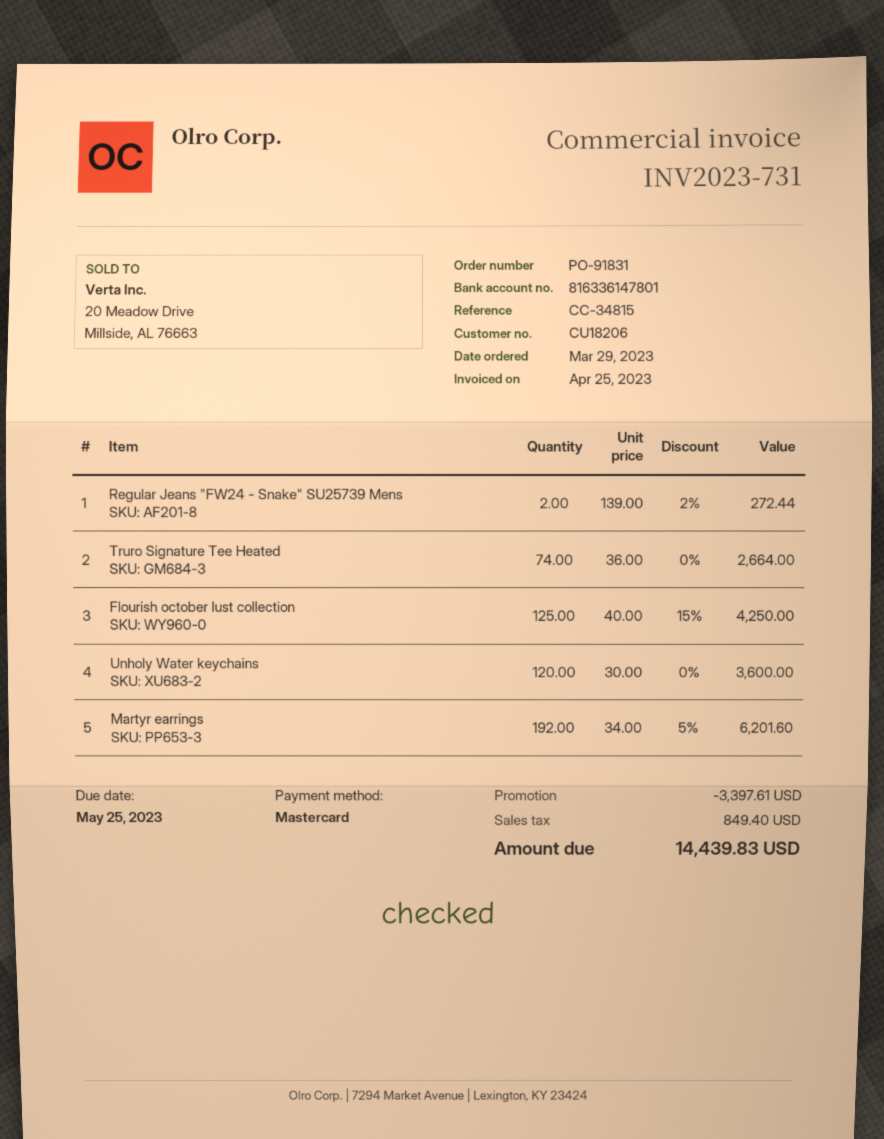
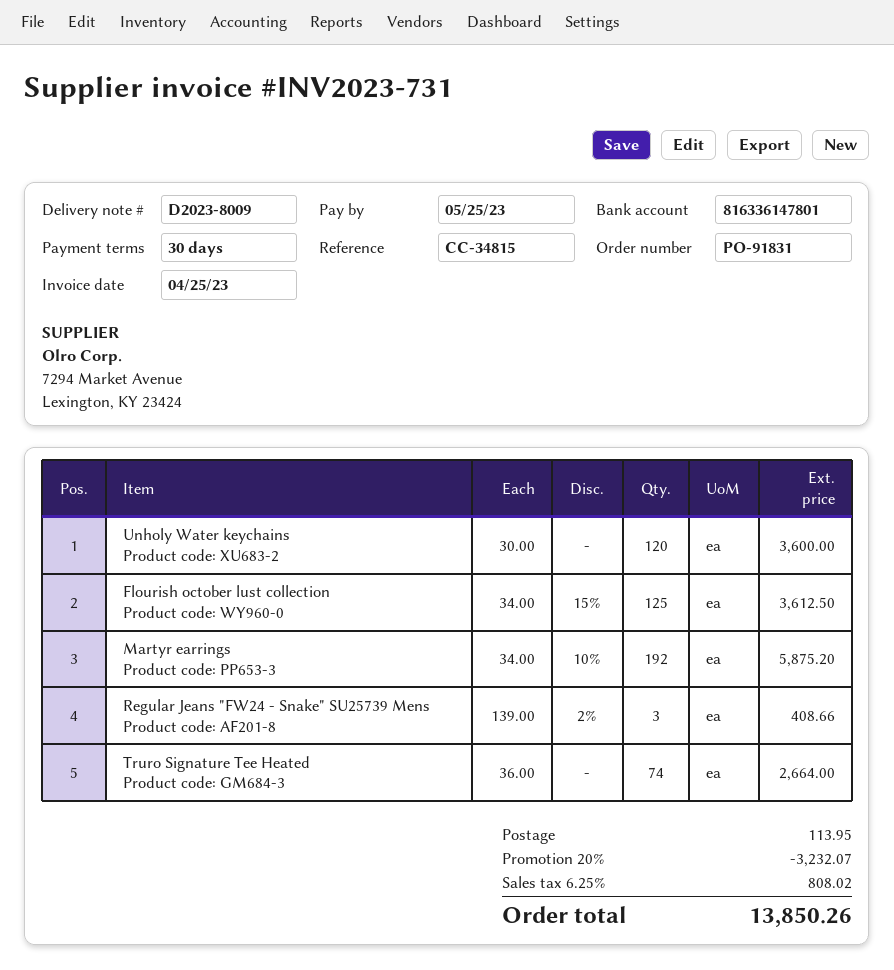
Regular Jeans "FW24 - Snake" SU25739 Mens: 2 x 139.00 - 2% = 272.44 -> 3 x 139.00 - 2% = 408.66
Flourish october lust collection: 125 x 40.00 - 15% = 4250.00 -> 125 x 34.00 - 15% = 3612.50
Martyr earrings: 192 x 34.00 - 5% = 6201.60 -> 192 x 34.00 - 10% = 5875.20
discount: 3397.61 -> 3232.07
shipping: none -> 113.95
tax: 849.40 -> 808.02
total: 14439.83 -> 13850.26

